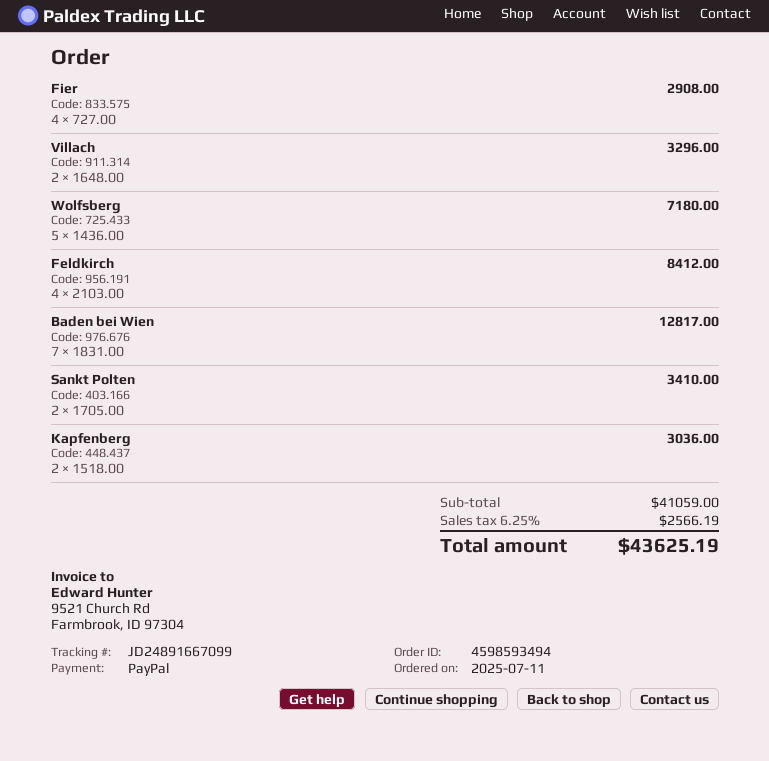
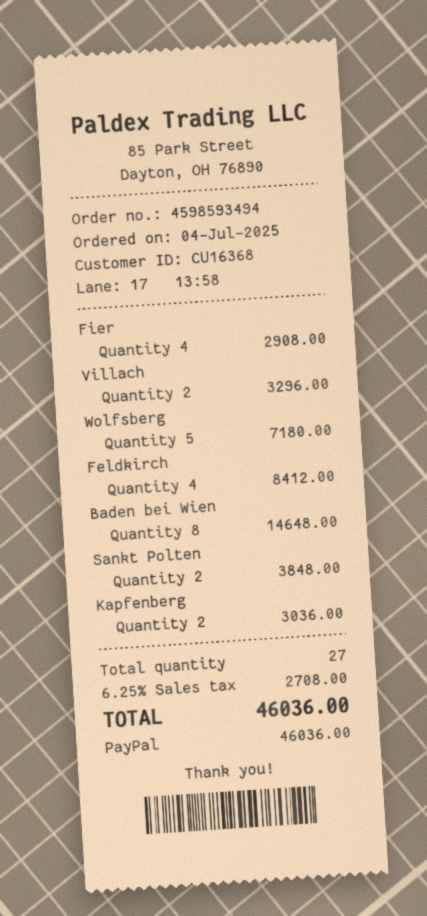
order date: 2025-07-11 -> 2025-07-04
Baden bei Wien: 7 for 12817.00 -> 8 for 14648.00
Sankt Polten: 2 for 3410.00 -> 2 for 3848.00
tax: 6.25% = 2566.19 -> 6.25% = 2708.00
total: 43625.19 -> 46036.00

